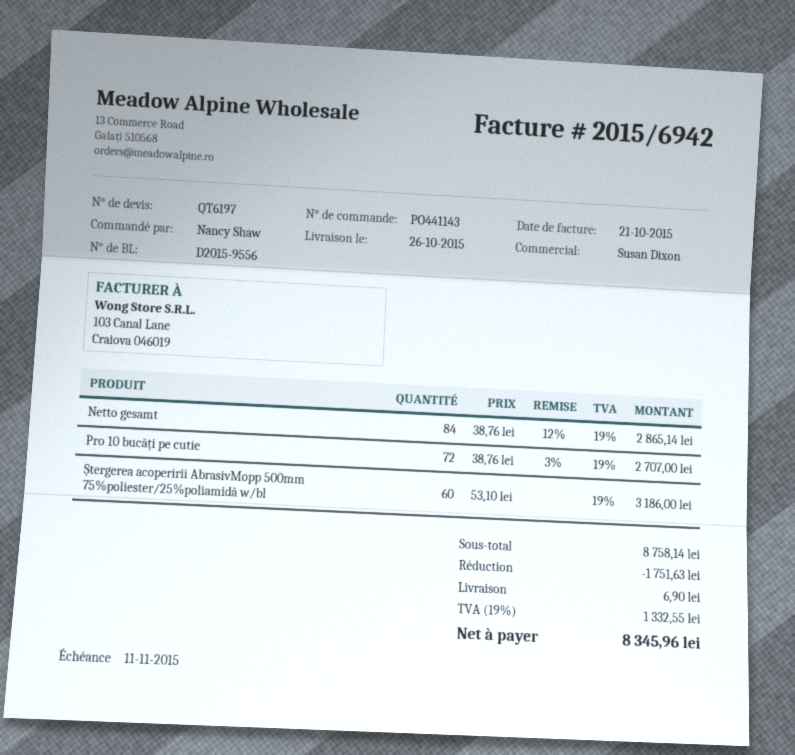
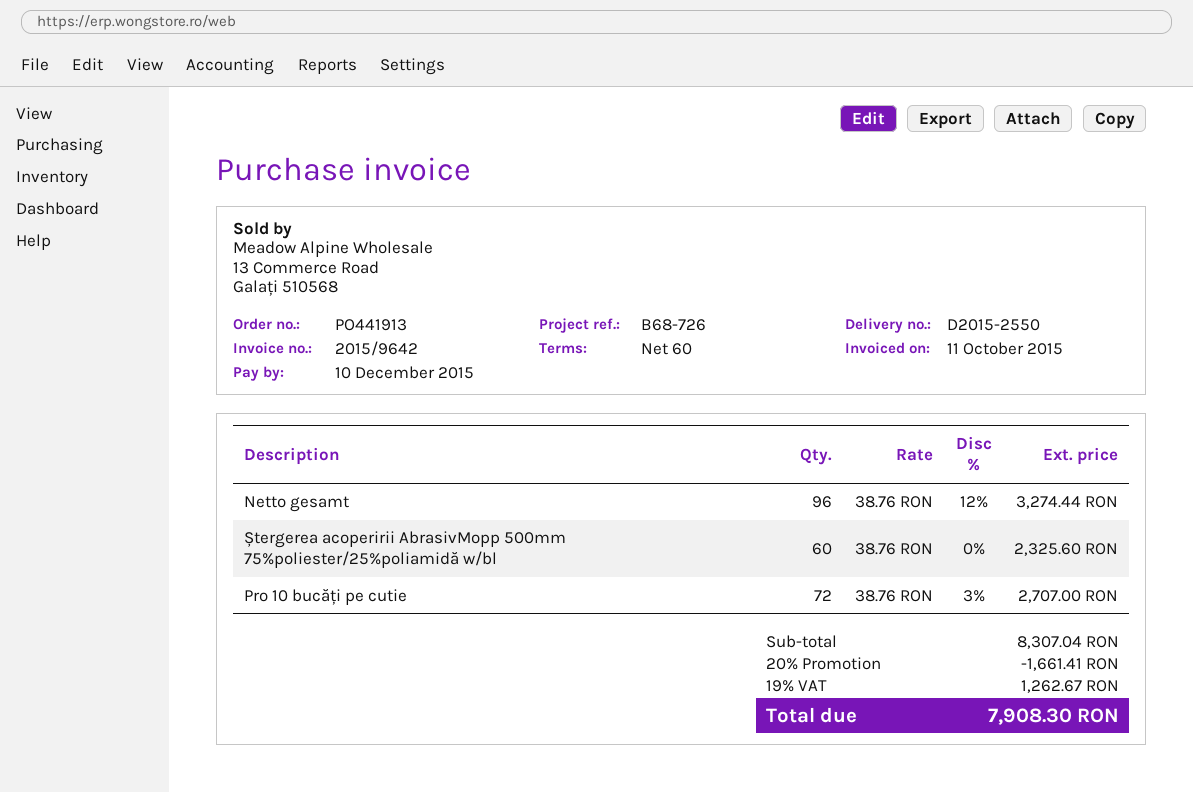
order number: PO441143 -> PO441913
delivery note number: D2015-9556 -> D2015-2550
invoice number: 2015/6942 -> 2015/9642
invoice date: 2015-10-21 -> 2015-10-11
due date: 2015-11-11 -> 2015-12-10
Netto gesamt: 84 x 38.76 - 12% = 2865.14 -> 96 x 38.76 - 12% = 3274.44
Ștergerea acoperirii AbrasivMopp 500mm 75%poliester/25%poliamidă w/bl: 60 x 53.10 = 3186.00 -> 60 x 38.76 = 2325.60
subtotal: 8758.14 -> 8307.04
discount: 1751.63 -> 1661.41
shipping: 6.90 -> none
tax: 19% = 1332.55 -> 19% = 1262.67
total: 8345.96 -> 7908.30

